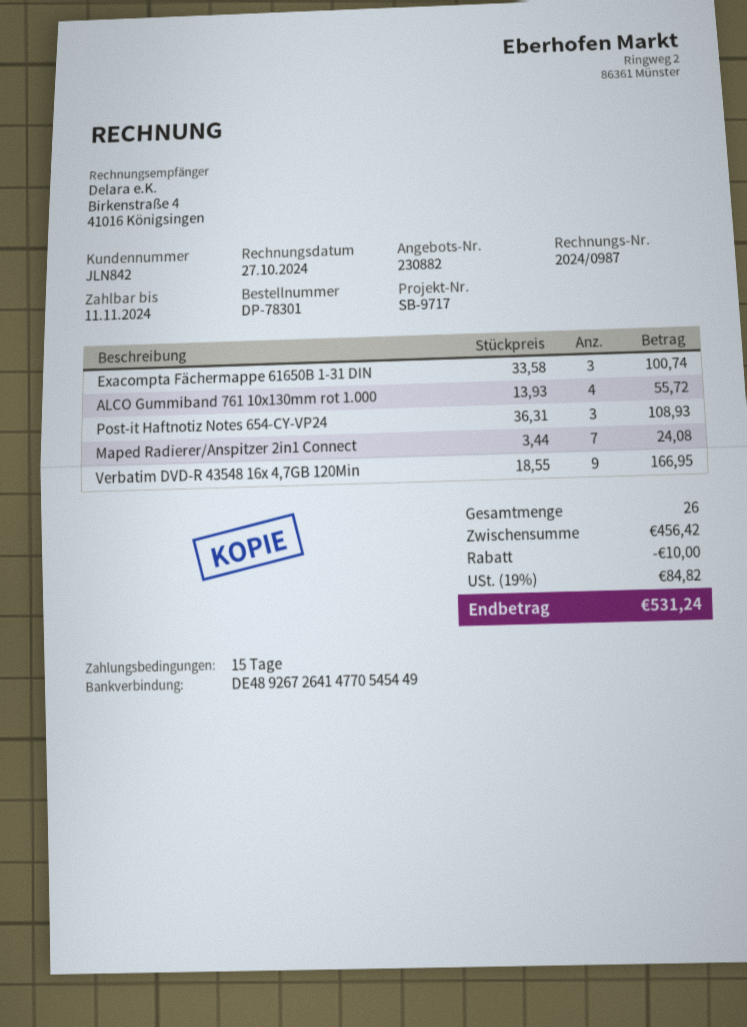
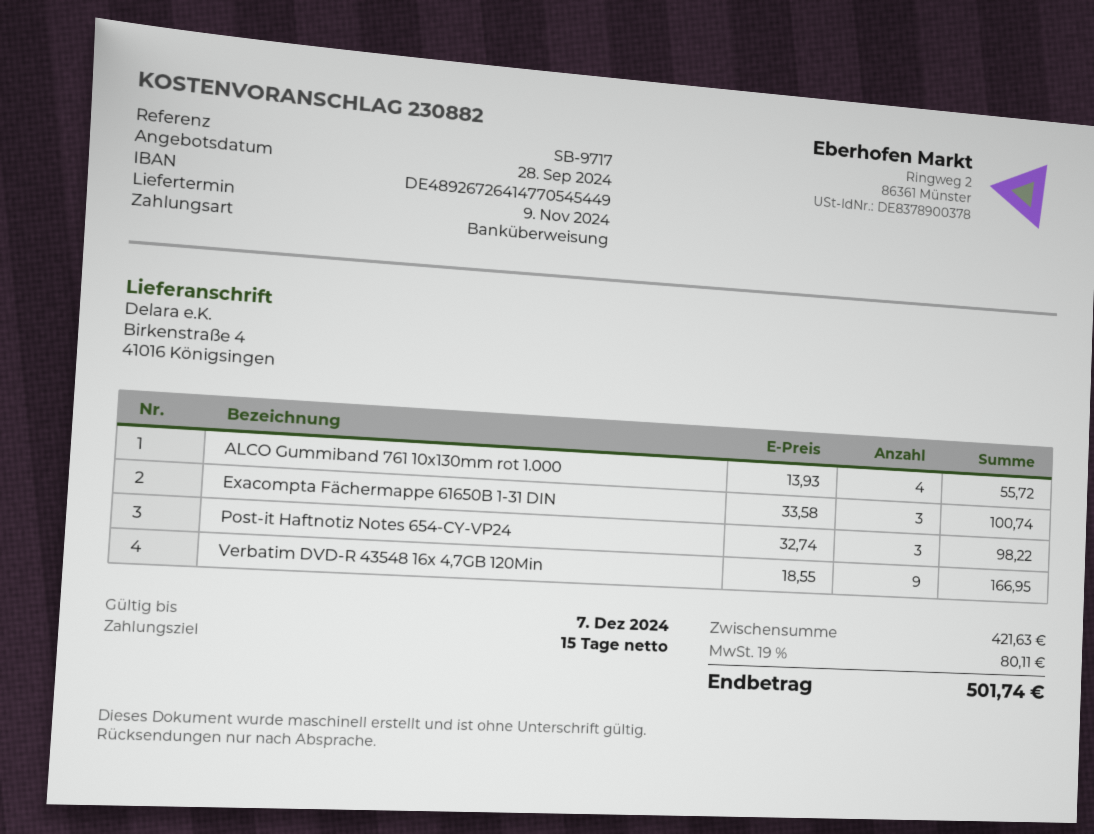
Post-it Haftnotiz Notes 654-CY-VP24: 3 x 36.31 = 108.93 -> 3 x 32.74 = 98.22
Maped Radierer/Anspitzer 2in1 Connect: 7 x 3.44 = 24.08 -> none
subtotal: 456.42 -> 421.63
discount: 10.00 -> none
tax: 19% = 84.82 -> 19% = 80.11
total: 531.24 -> 501.74

